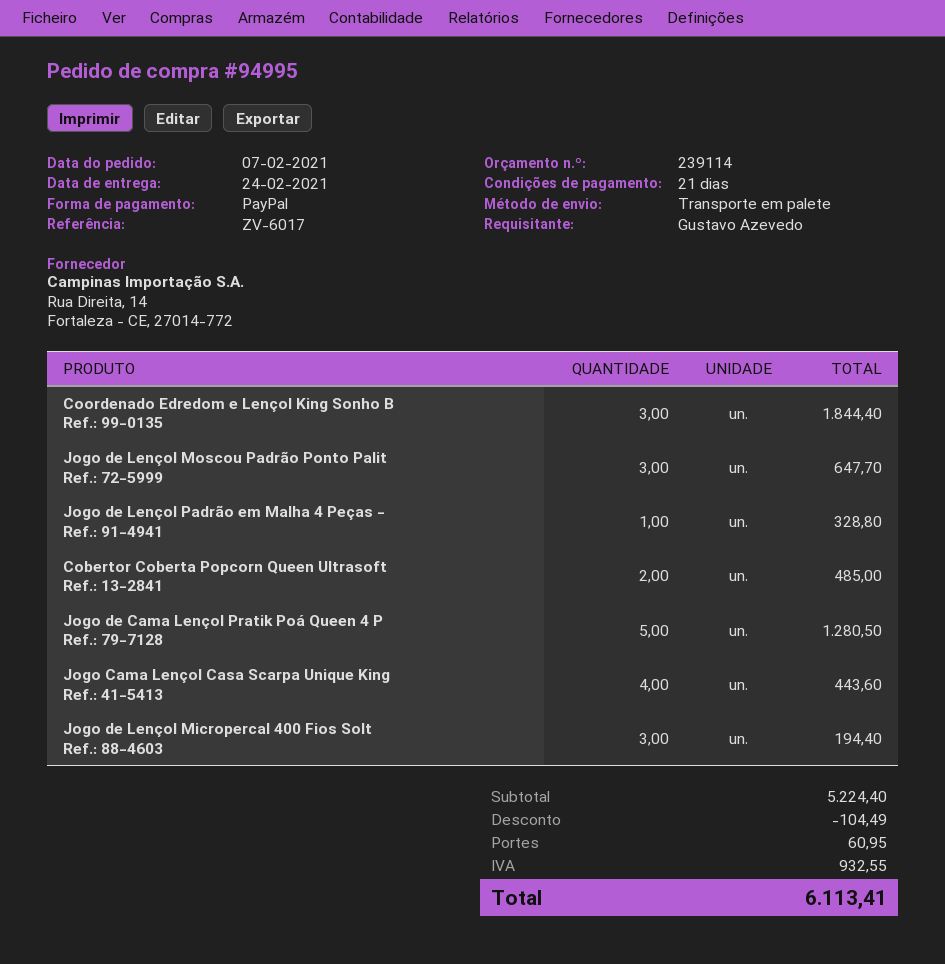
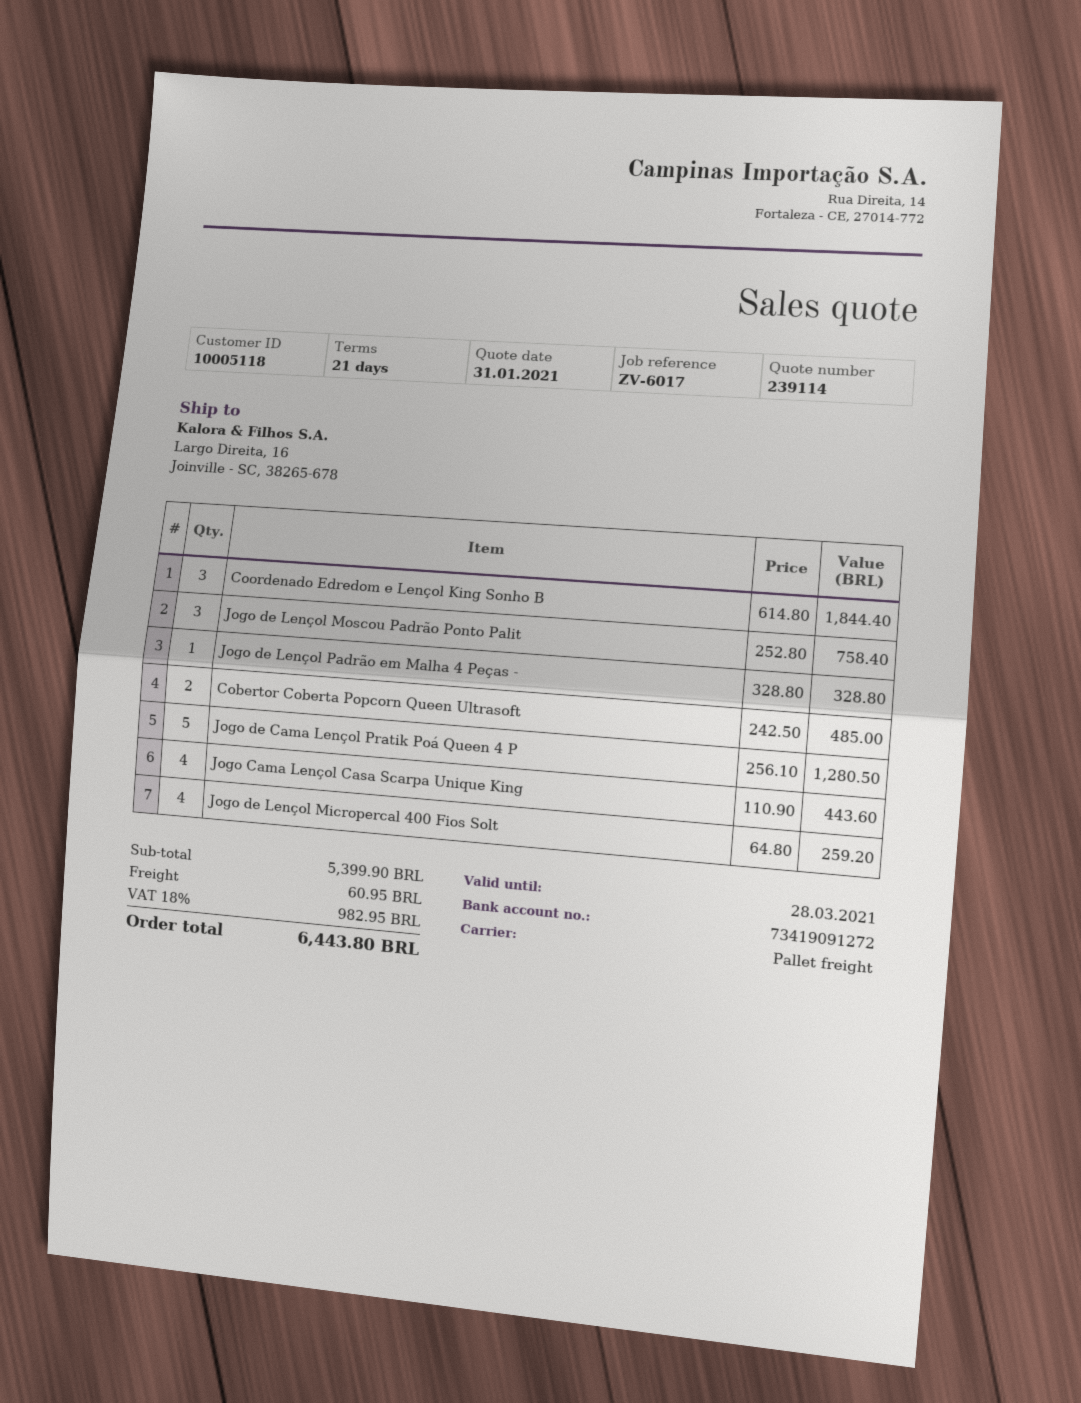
Jogo de Lençol Moscou Padrão Ponto Palit: 3 for 647.70 -> 3 for 758.40
Jogo de Lençol Micropercal 400 Fios Solt: 3 for 194.40 -> 4 for 259.20
subtotal: 5224.40 -> 5399.90
discount: 104.49 -> none
tax: 932.55 -> 982.95
total: 6113.41 -> 6443.80

